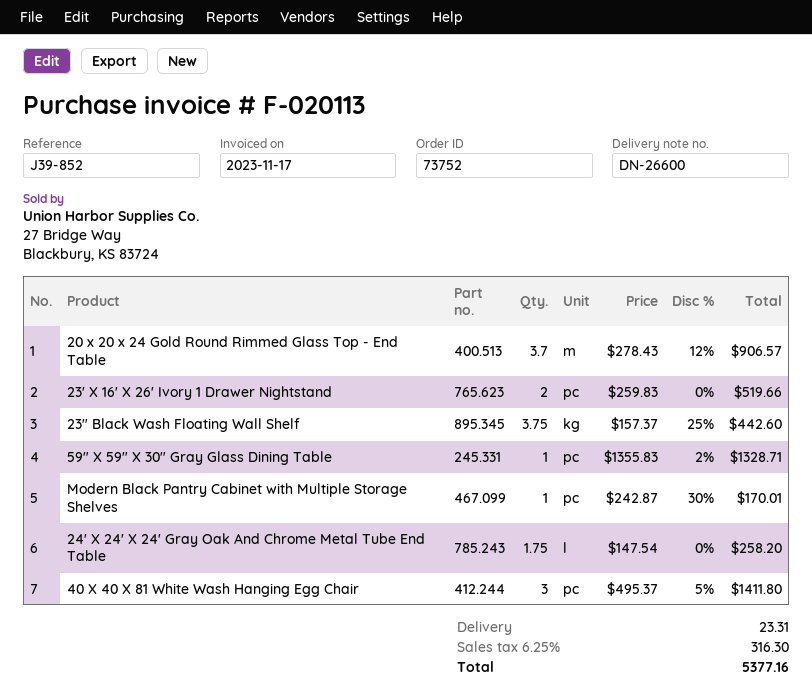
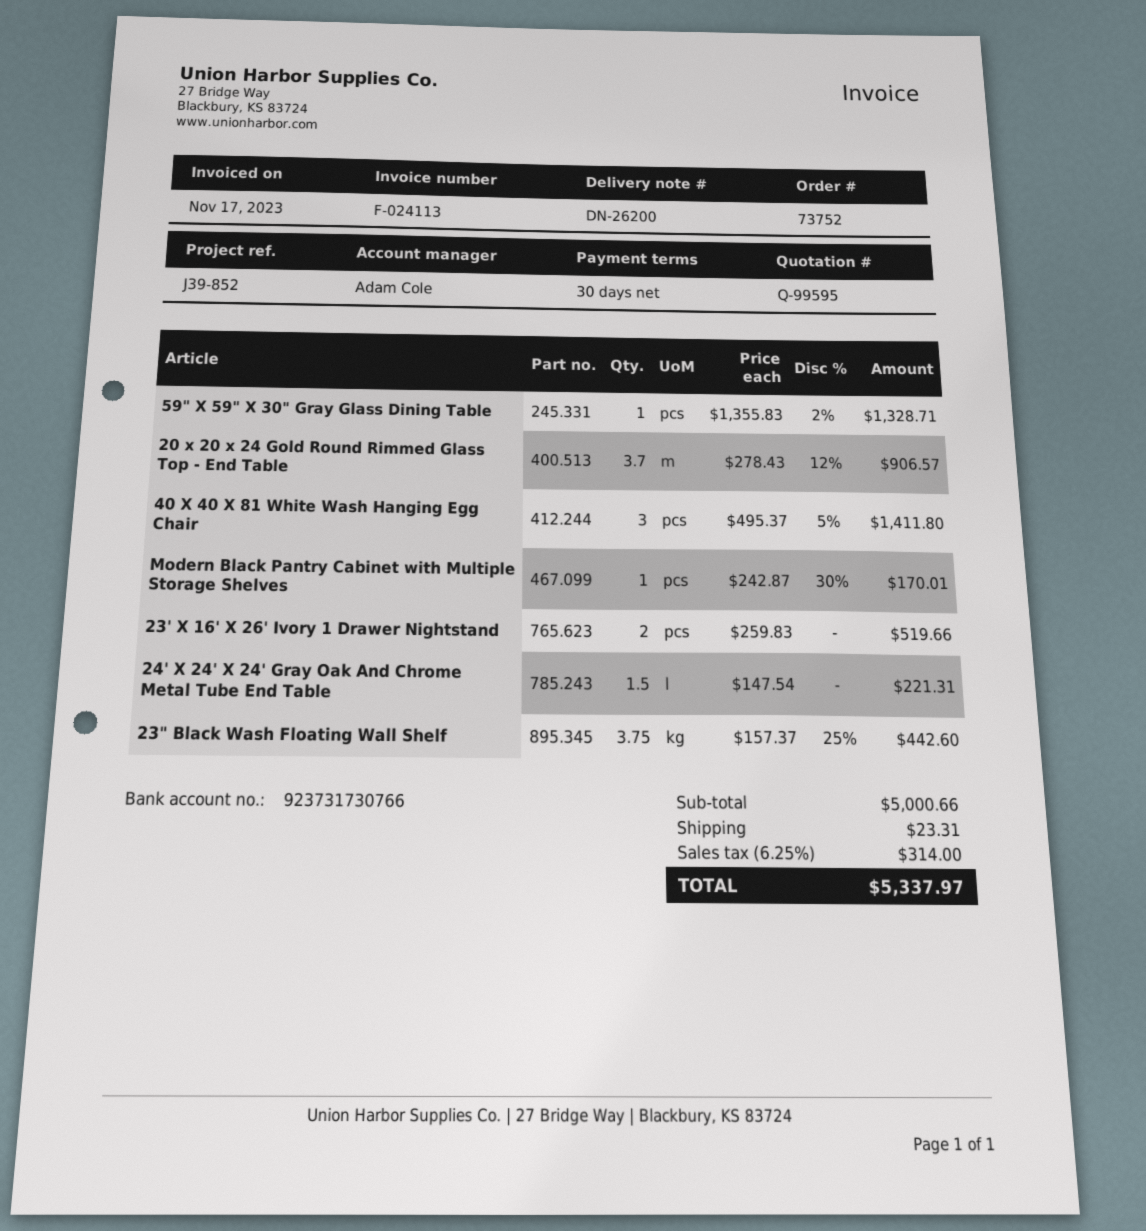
delivery note number: DN-26600 -> DN-26200
invoice number: F-020113 -> F-024113
24' X 24' X 24' Gray Oak And Chrome Metal Tube End Table: 1.75 x 147.54 = 258.20 -> 1.5 x 147.54 = 221.31
tax: 6.25% = 316.30 -> 6.25% = 314.00
total: 5377.16 -> 5337.97

